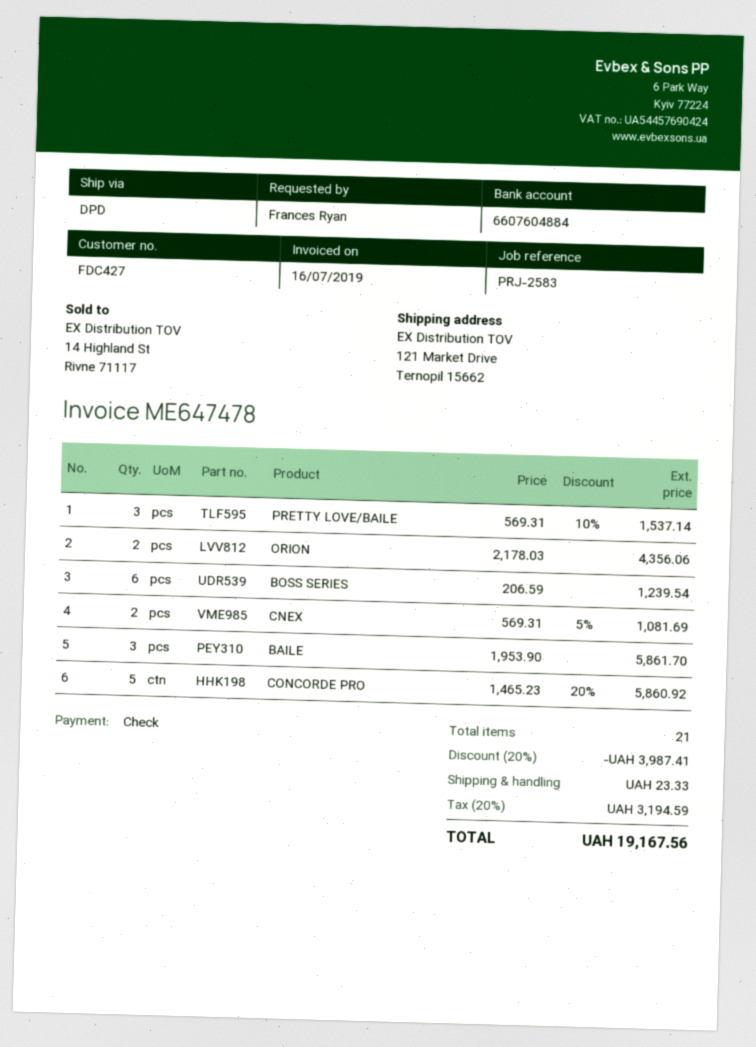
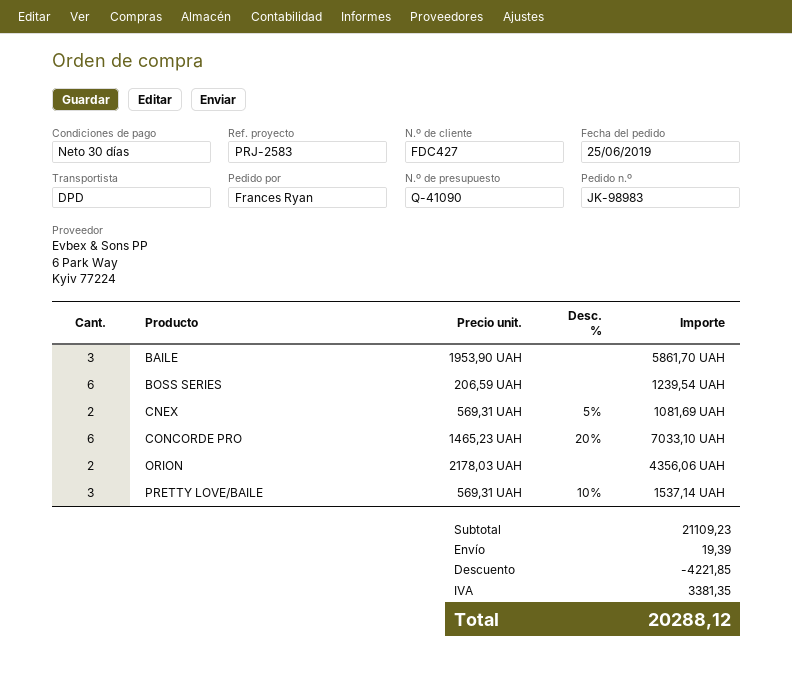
CONCORDE PRO: 5 x 1465.23 - 20% = 5860.92 -> 6 x 1465.23 - 20% = 7033.10
discount: 3987.41 -> 4221.85
shipping: 23.33 -> 19.39
tax: 3194.59 -> 3381.35
total: 19167.56 -> 20288.12

